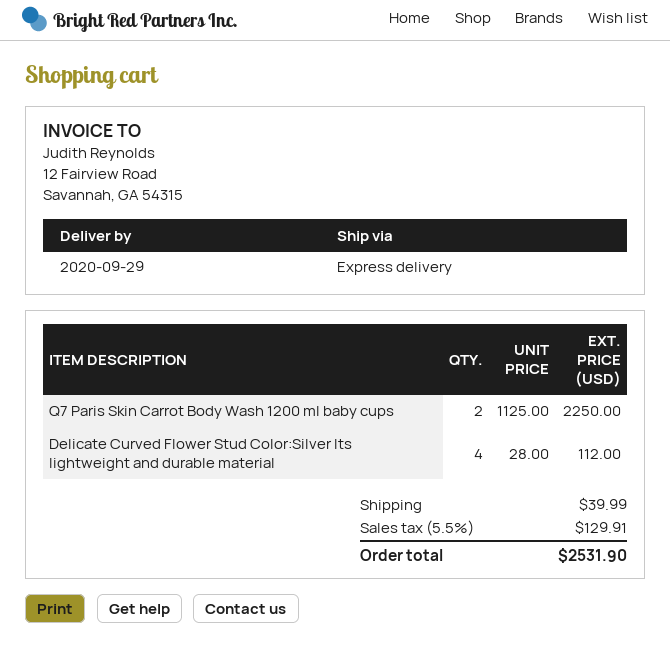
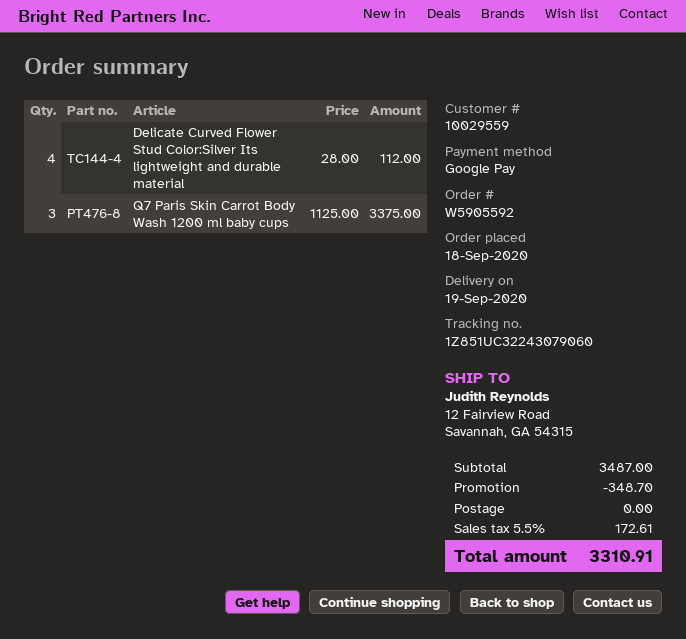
delivery date: 2020-09-29 -> 2020-09-19
Q7 Paris Skin Carrot Body Wash 1200 ml baby cups: 2 x 1125.00 = 2250.00 -> 3 x 1125.00 = 3375.00
discount: none -> 348.70
shipping: 39.99 -> 0.00
tax: 5.5% = 129.91 -> 5.5% = 172.61
total: 2531.90 -> 3310.91

